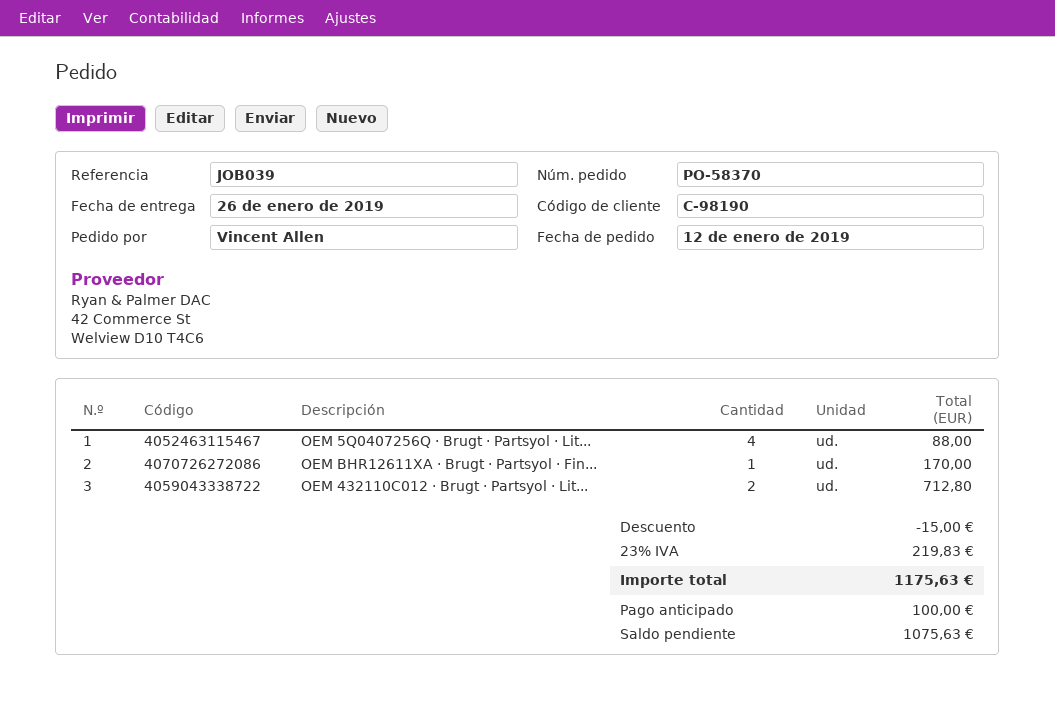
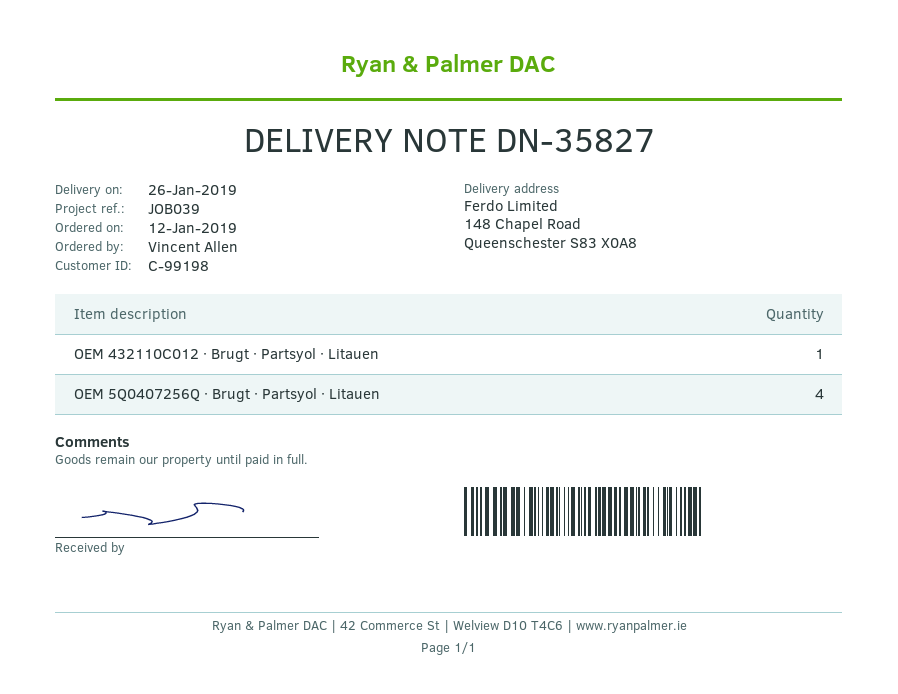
customer number: C-98190 -> C-99198
OEM BHR12611XA · Brugt · Partsyol · Fin...: 1 -> none
OEM 432110C012 · Brugt · Partsyol · Lit...: 2 -> 1

